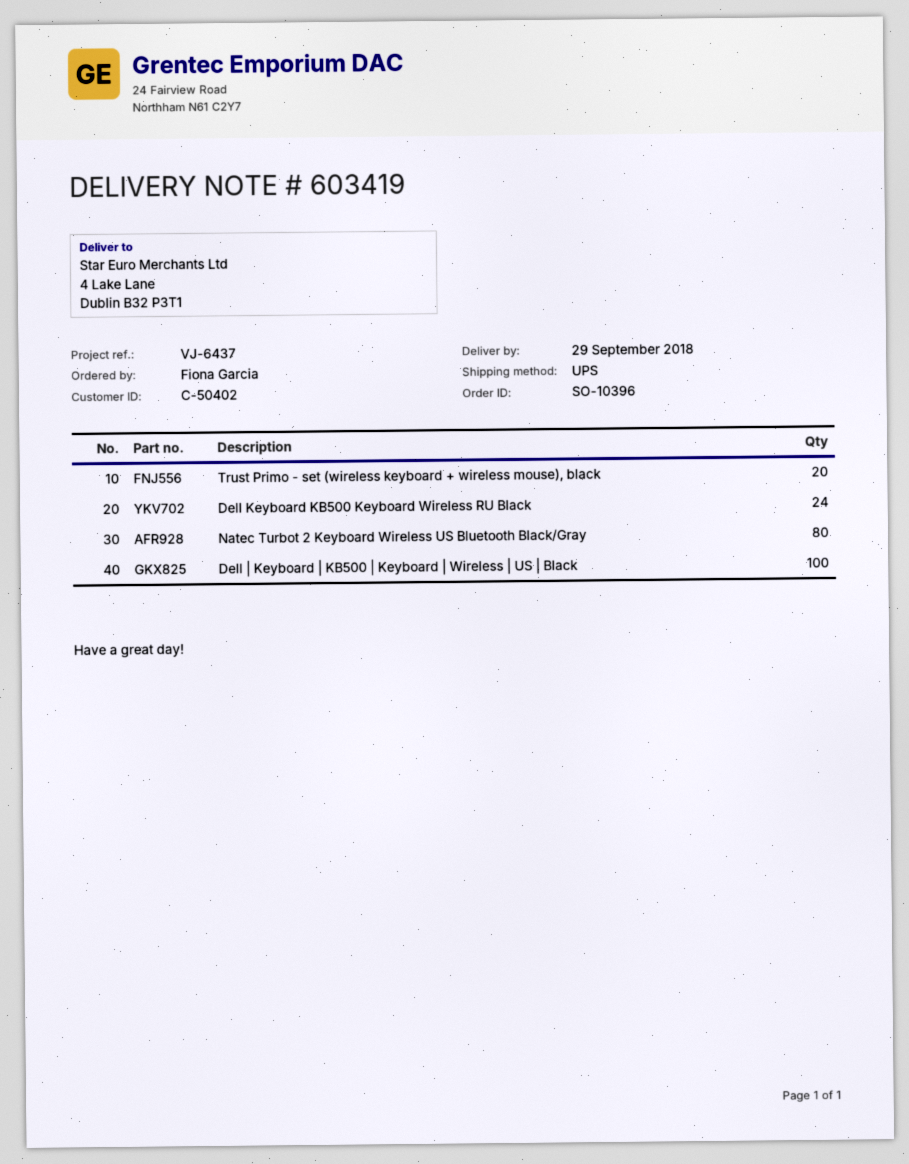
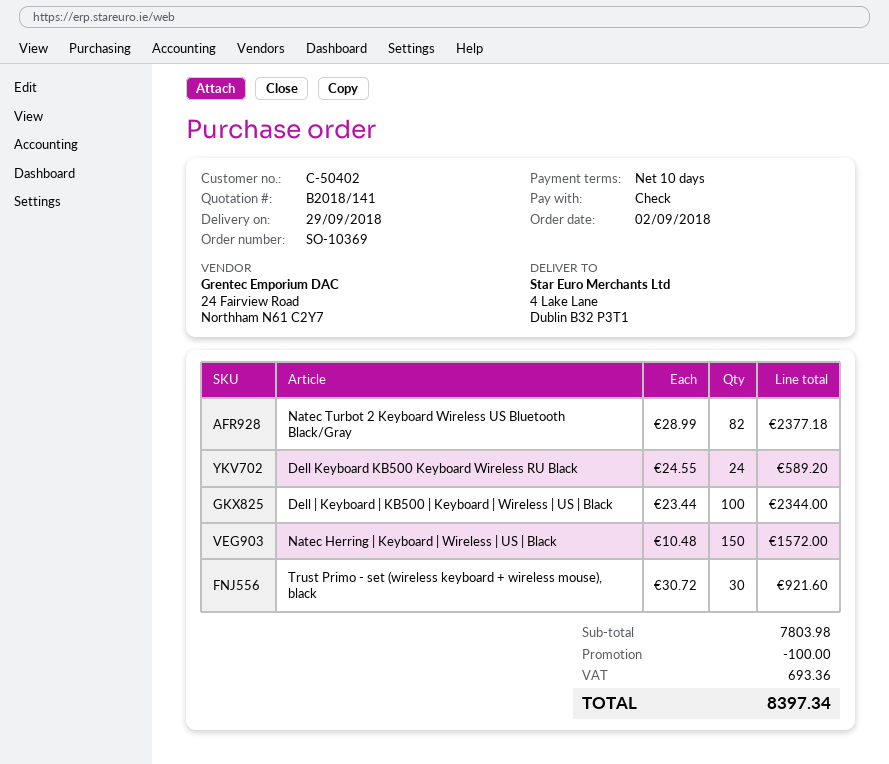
order number: SO-10396 -> SO-10369
Trust Primo - set (wireless keyboard + wireless mouse), black: 20 -> 30
Natec Turbot 2 Keyboard Wireless US Bluetooth Black/Gray: 80 -> 82
Natec Herring | Keyboard | Wireless | US | Black: none -> 150

